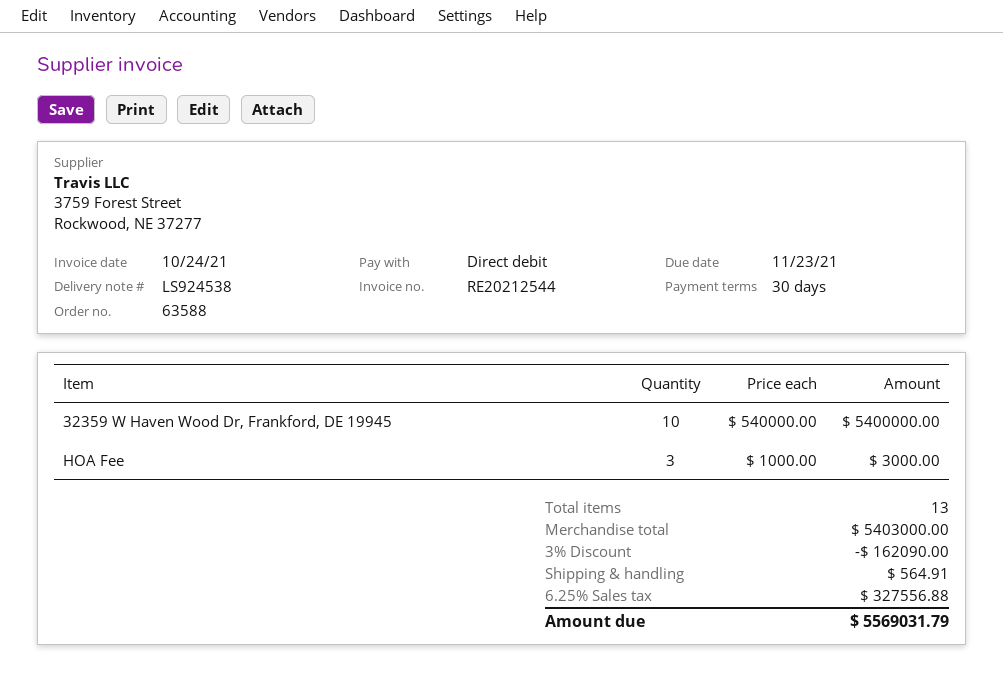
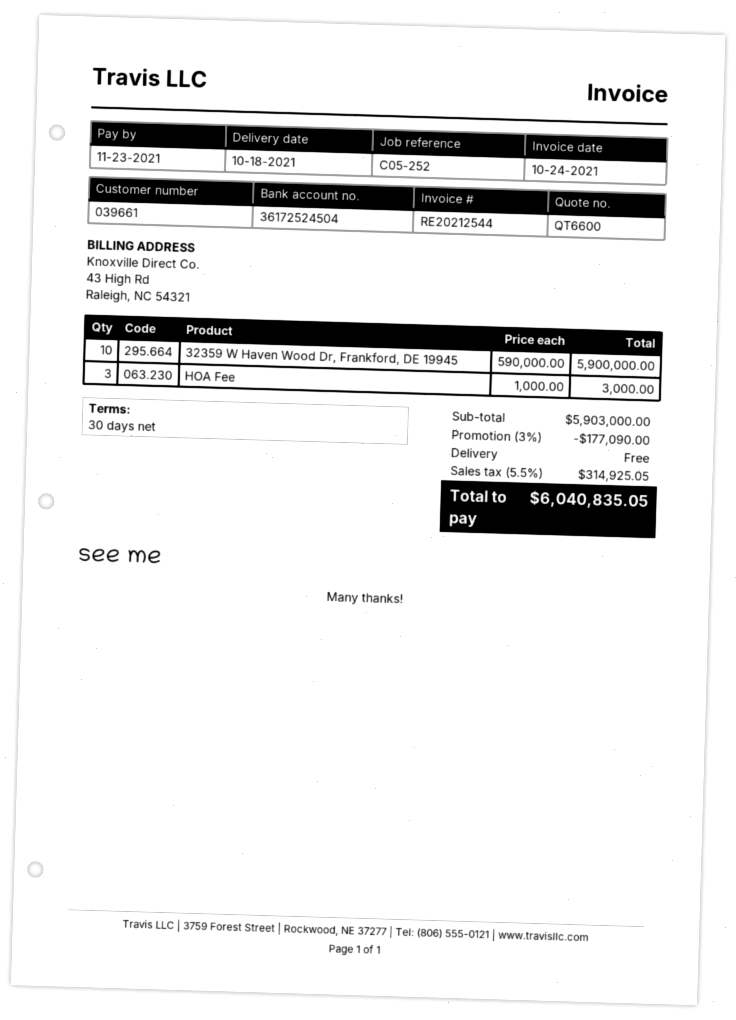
32359 W Haven Wood Dr, Frankford, DE 19945: 10 x 540000.00 = 5400000.00 -> 10 x 590000.00 = 5900000.00
subtotal: 5403000.00 -> 5903000.00
discount: 3% = 162090.00 -> 3% = 177090.00
shipping: 564.91 -> 0.00
tax: 6.25% = 327556.88 -> 5.5% = 314925.05
total: 5569031.79 -> 6040835.05

